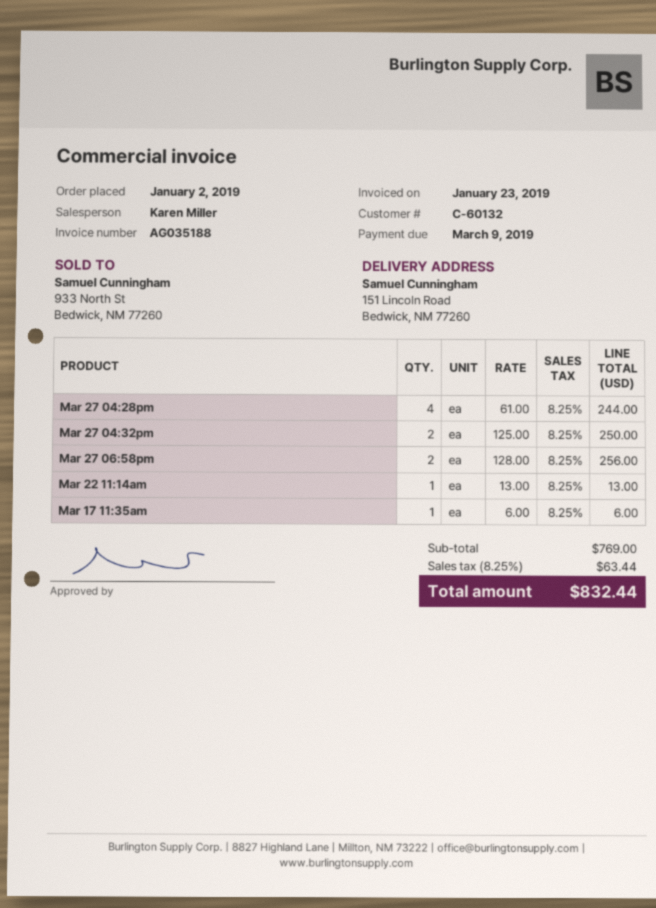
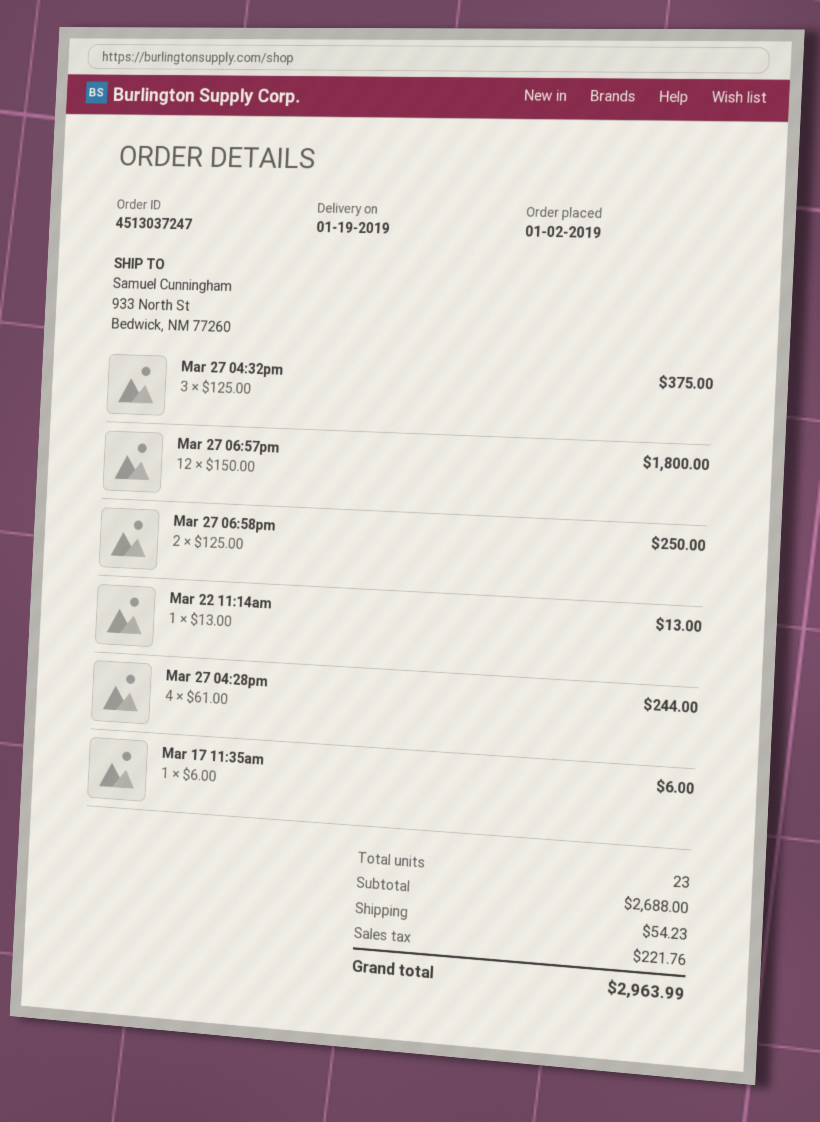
ship to: 151 Lincoln Road, Bedwick, NM 77260 -> 933 North St, Bedwick, NM 77260
Mar 27 04:32pm: 2 x 125.00 = 250.00 -> 3 x 125.00 = 375.00
Mar 27 06:58pm: 2 x 128.00 = 256.00 -> 2 x 125.00 = 250.00
Mar 27 06:57pm: none -> 12 x 150.00 = 1800.00
subtotal: 769.00 -> 2688.00
shipping: none -> 54.23
tax: 63.44 -> 221.76
total: 832.44 -> 2963.99

